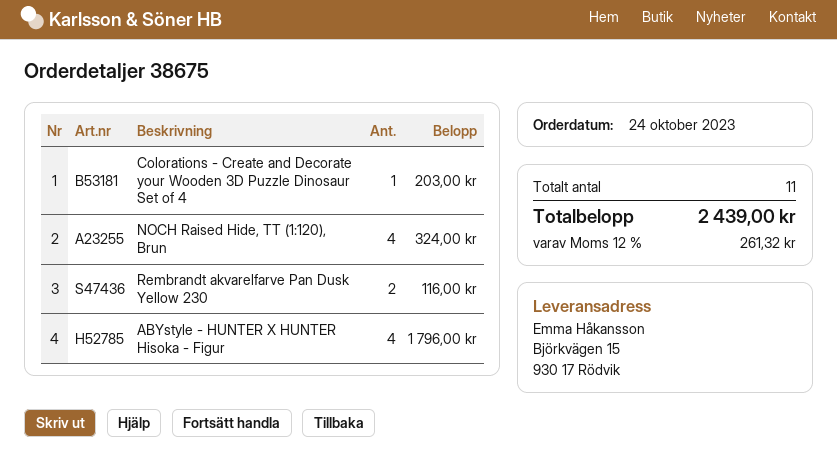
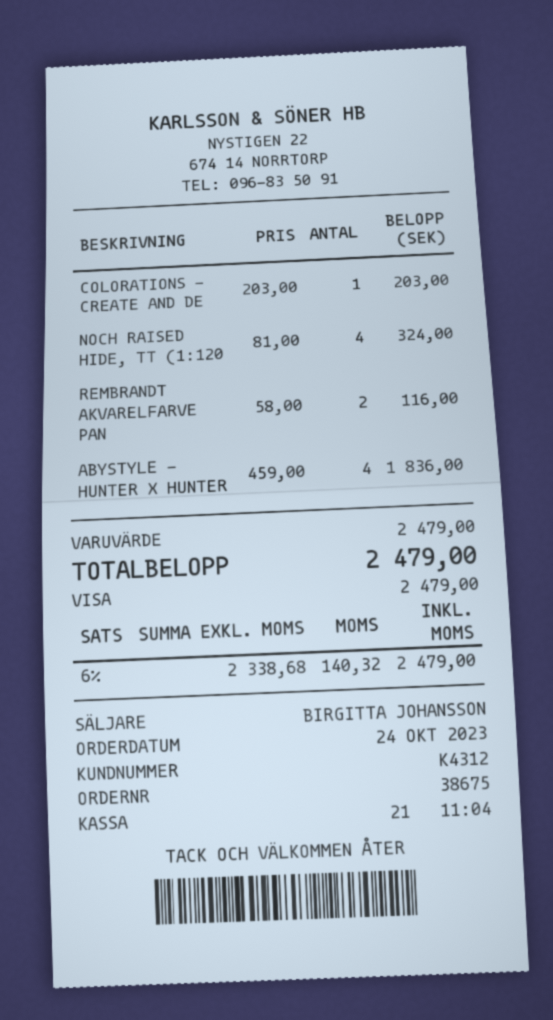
ABYstyle - HUNTER X HUNTER Hisoka - Figur: 4 for 1796.00 -> 4 for 1836.00
tax: 12% = 261.32 -> 6% = 140.32
total: 2439.00 -> 2479.00

